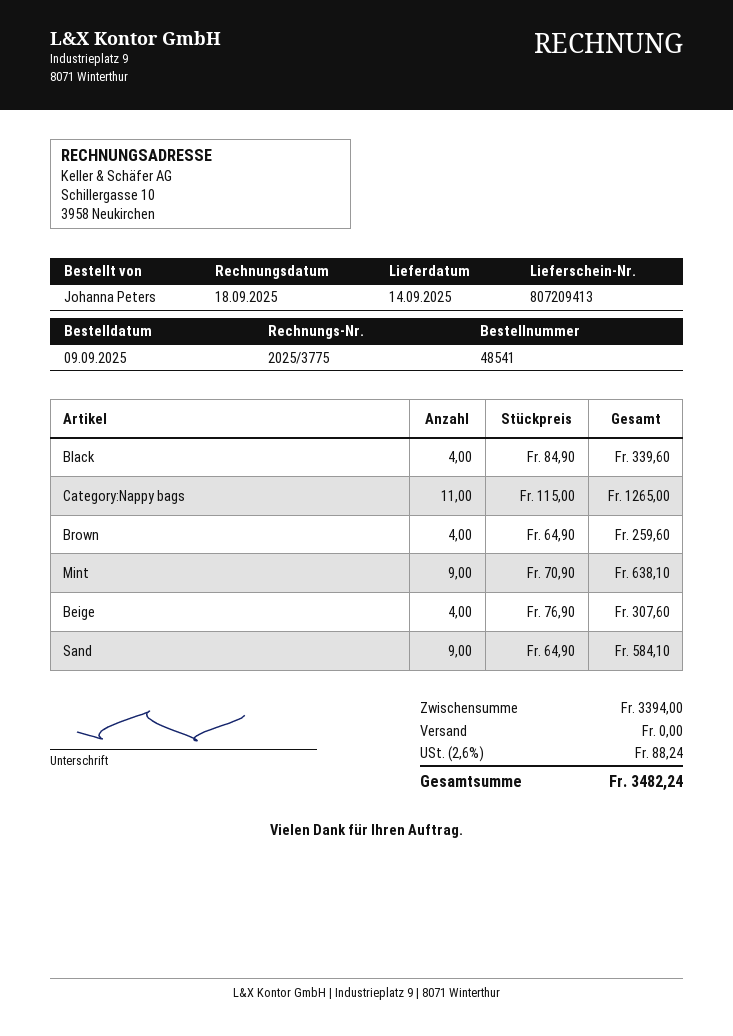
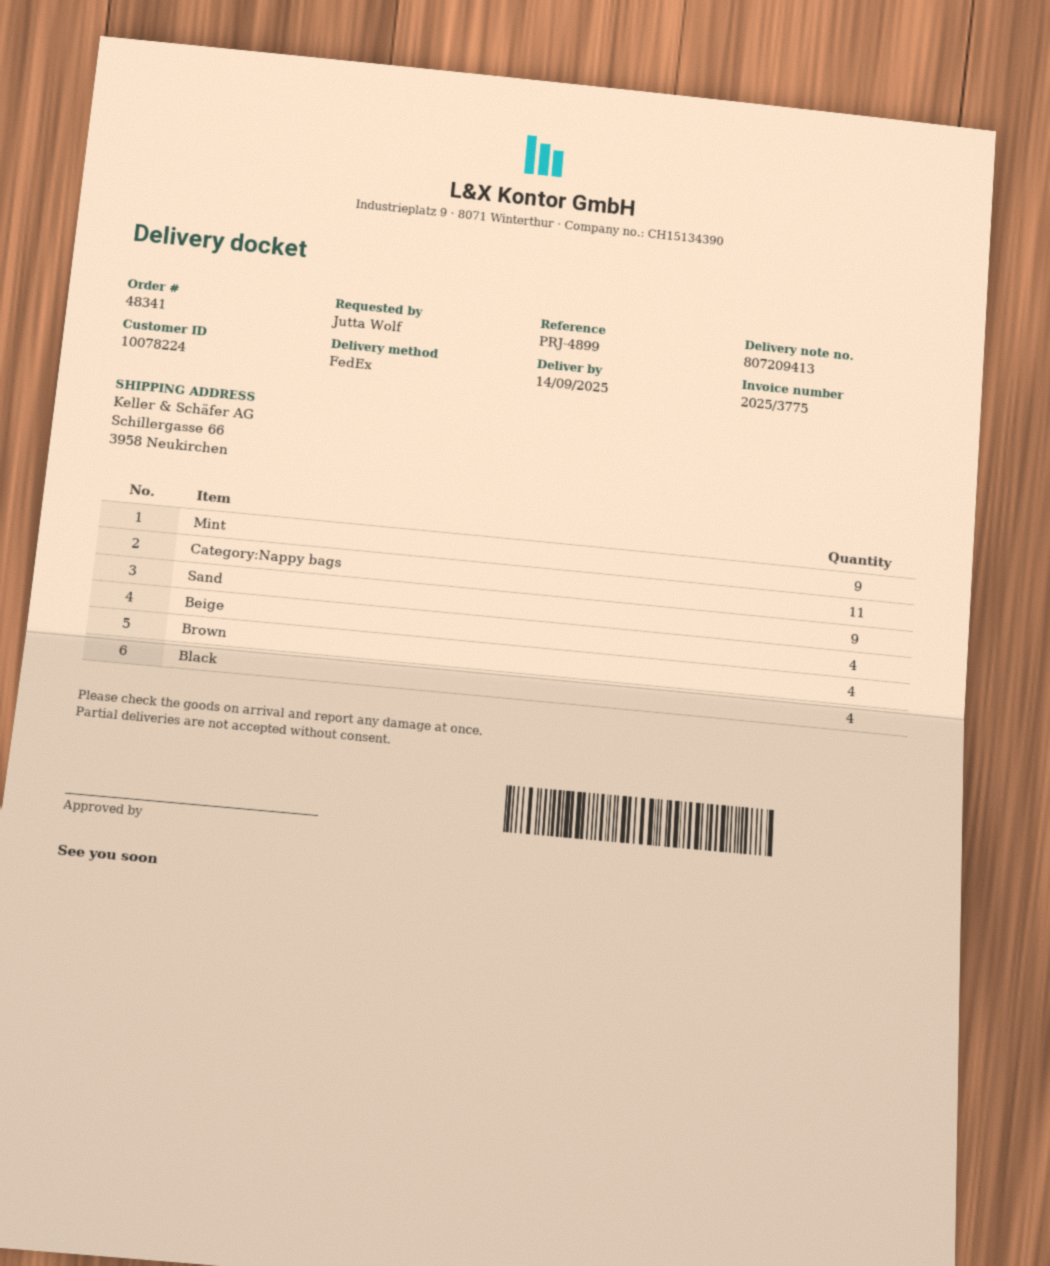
order number: 48541 -> 48341
ordered by: Johanna Peters -> Jutta Wolf

